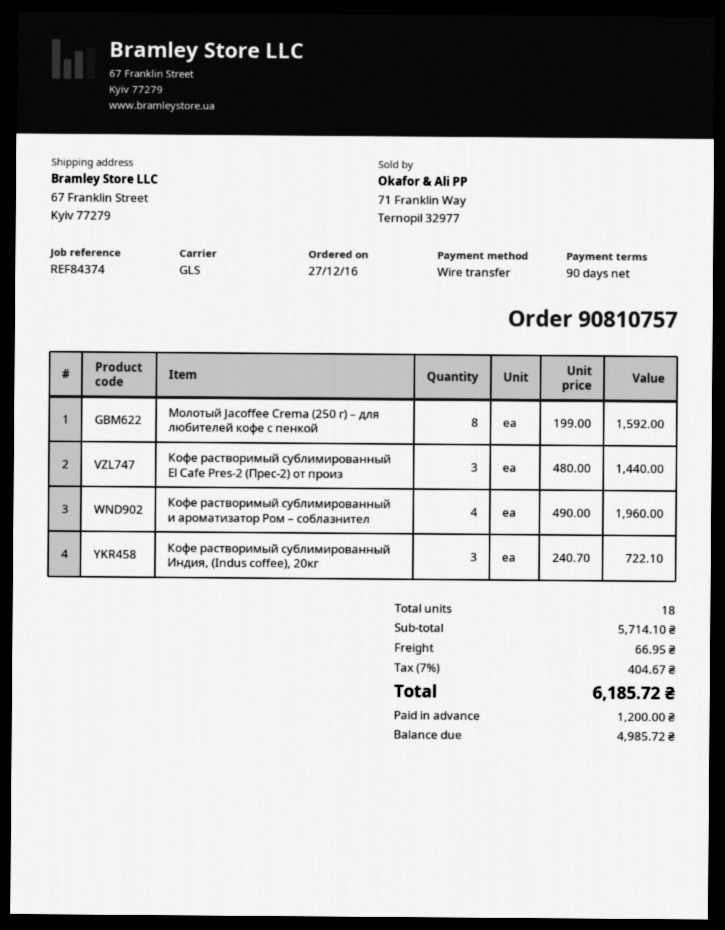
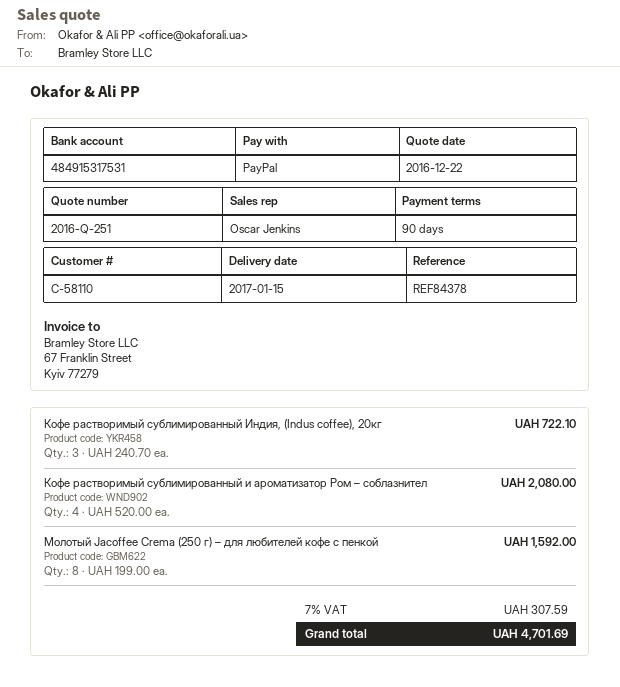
reference: REF84374 -> REF84378
payment method: bank transfer -> PayPal
Кофе растворимый сублимированный El Cafe Pres-2 (Прес-2) от произ: 3 x 480.00 = 1440.00 -> none
Кофе растворимый сублимированный и ароматизатор Ром – соблазнител: 4 x 490.00 = 1960.00 -> 4 x 520.00 = 2080.00
shipping: 66.95 -> none
tax: 7% = 404.67 -> 7% = 307.59
total: 6185.72 -> 4701.69

